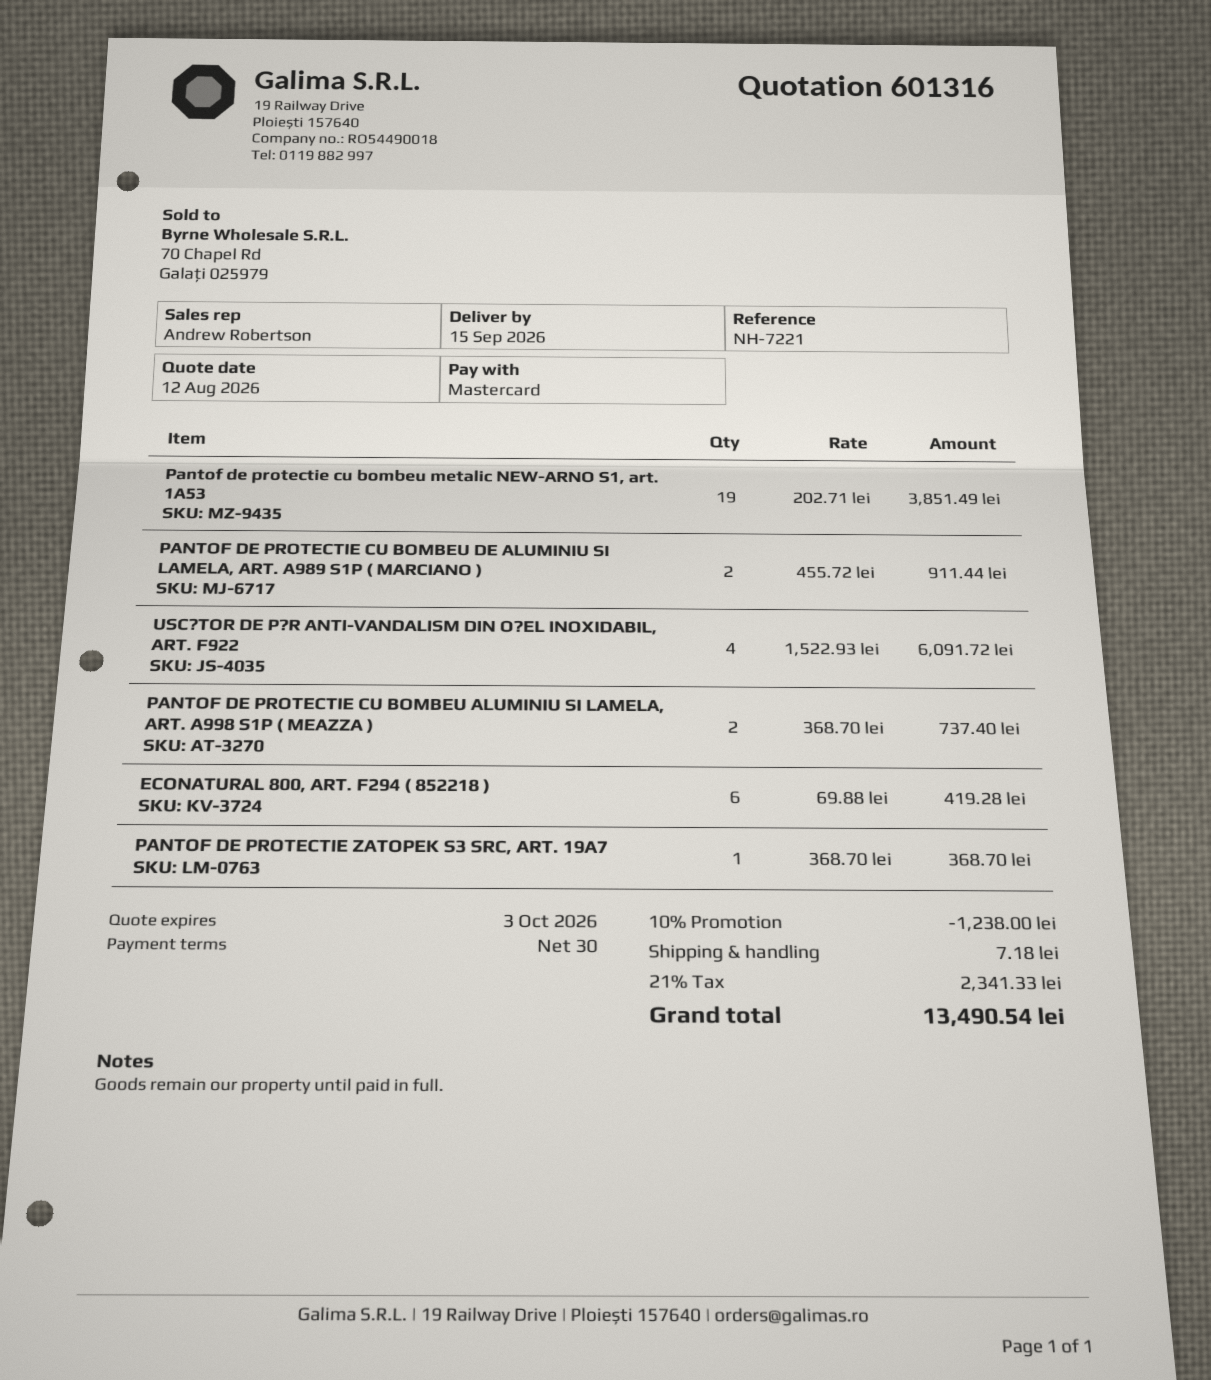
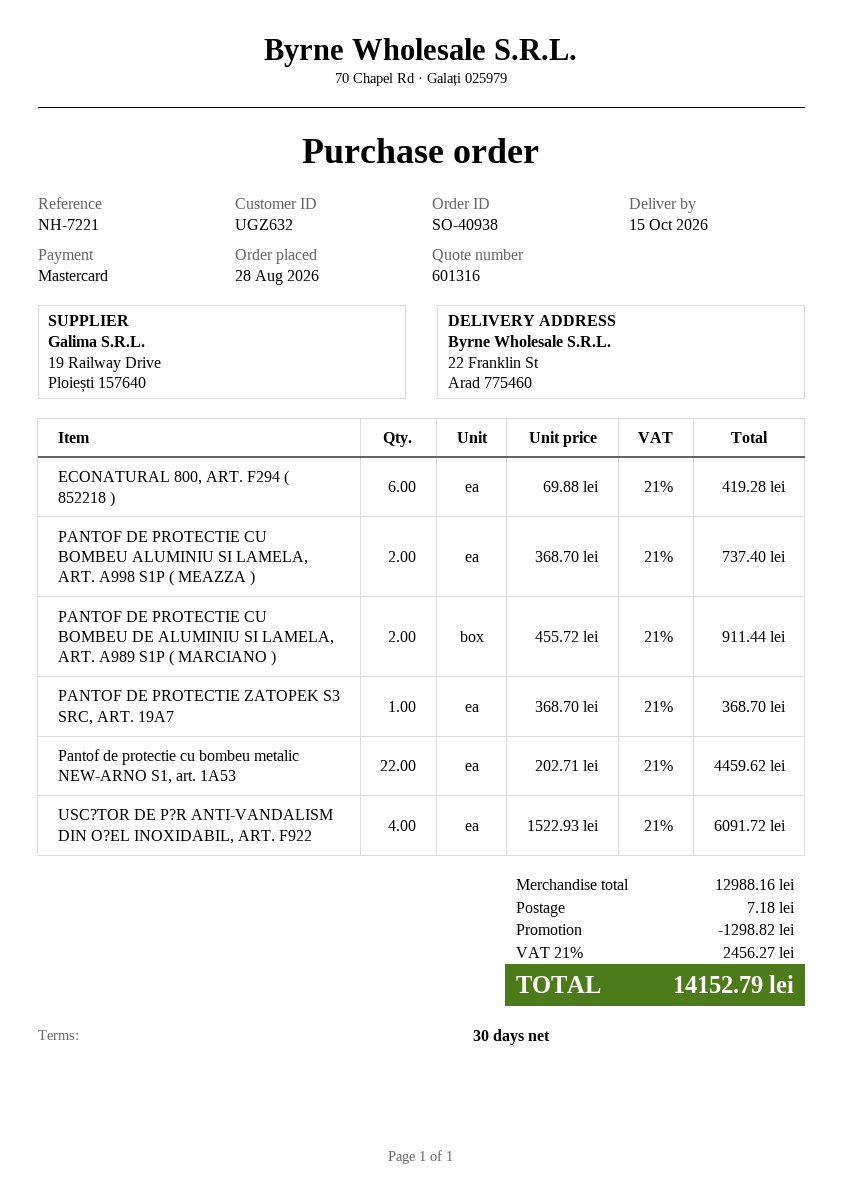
delivery date: 2026-09-15 -> 2026-10-15
Pantof de protectie cu bombeu metalic NEW-ARNO S1, art. 1A53: 19 x 202.71 = 3851.49 -> 22 x 202.71 = 4459.62
discount: 1238.00 -> 1298.82
tax: 21% = 2341.33 -> 21% = 2456.27
total: 13490.54 -> 14152.79

